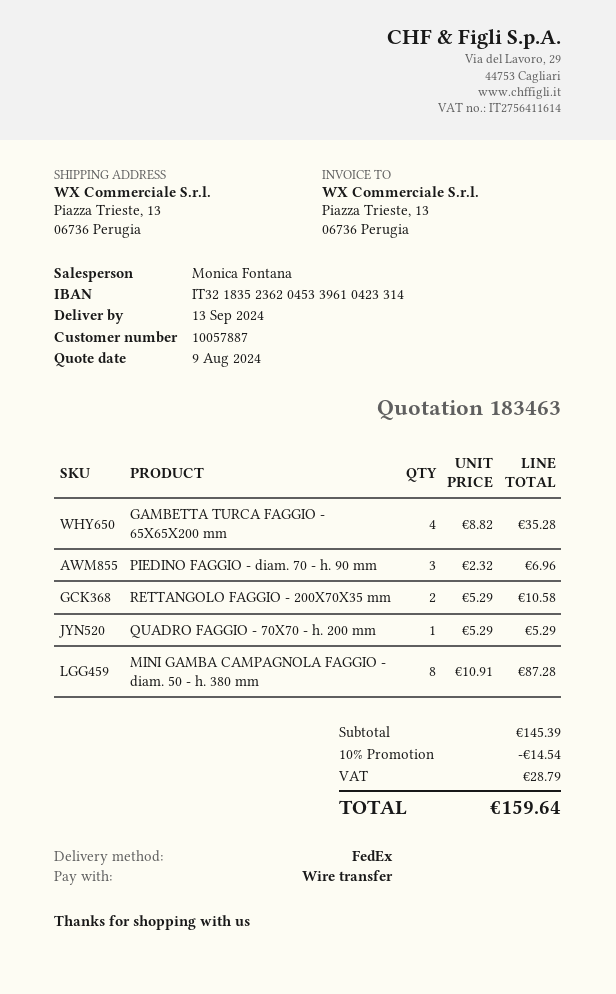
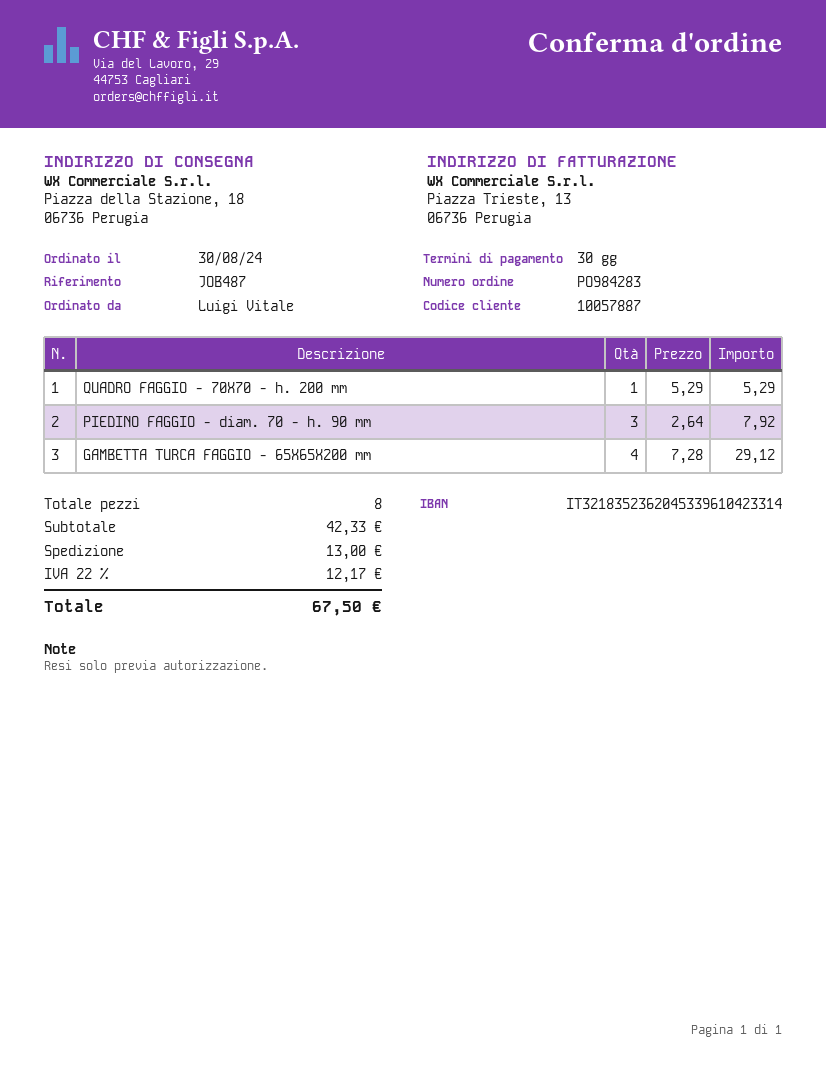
ship to: Piazza Trieste, 13, 06736 Perugia -> Piazza della Stazione, 18, 06736 Perugia
GAMBETTA TURCA FAGGIO - 65X65X200 mm: 4 x 8.82 = 35.28 -> 4 x 7.28 = 29.12
PIEDINO FAGGIO - diam. 70 - h. 90 mm: 3 x 2.32 = 6.96 -> 3 x 2.64 = 7.92
RETTANGOLO FAGGIO - 200X70X35 mm: 2 x 5.29 = 10.58 -> none
MINI GAMBA CAMPAGNOLA FAGGIO - diam. 50 - h. 380 mm: 8 x 10.91 = 87.28 -> none
subtotal: 145.39 -> 42.33
discount: 10% = 14.54 -> none
shipping: none -> 13.00
tax: 28.79 -> 12.17
total: 159.64 -> 67.50

